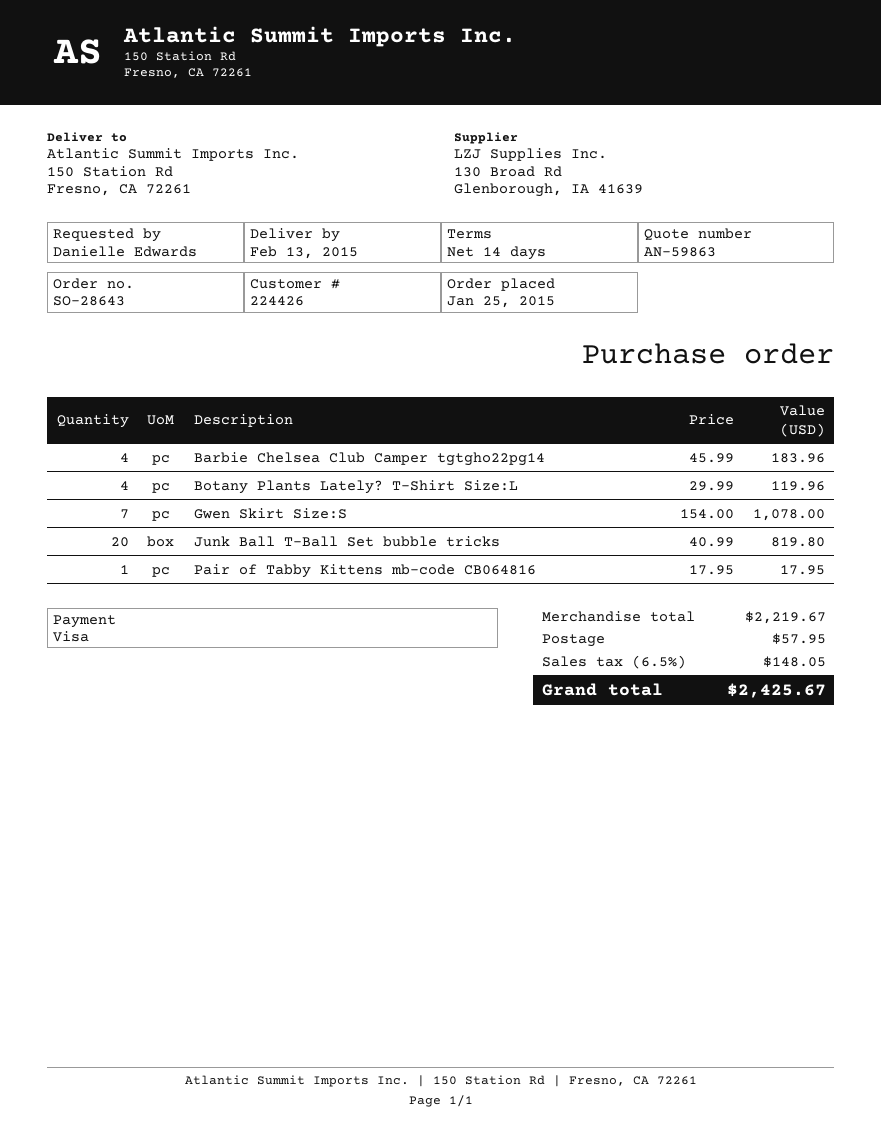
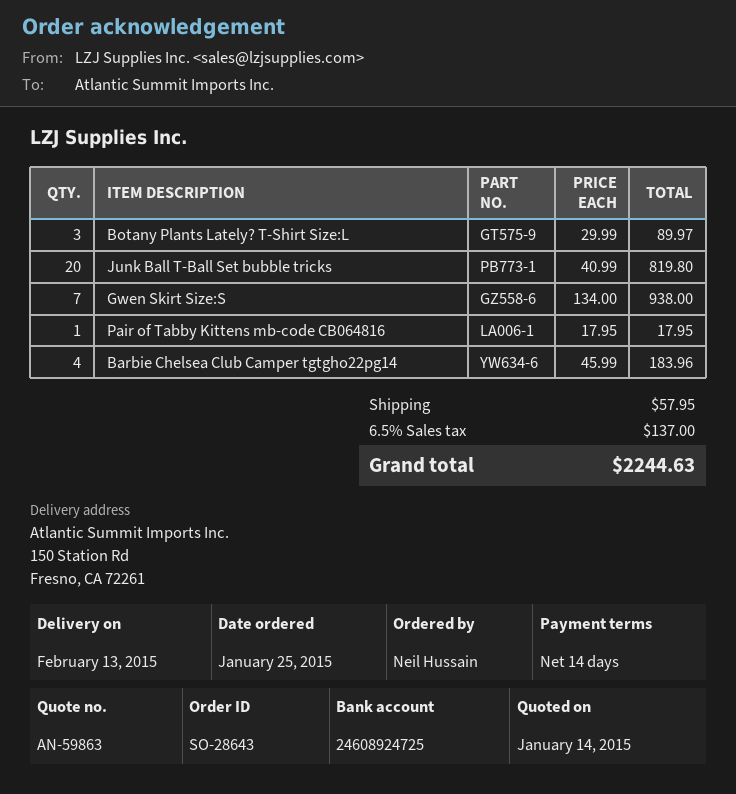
ordered by: Danielle Edwards -> Neil Hussain
Botany Plants Lately? T-Shirt Size:L: 4 x 29.99 = 119.96 -> 3 x 29.99 = 89.97
Gwen Skirt Size:S: 7 x 154.00 = 1078.00 -> 7 x 134.00 = 938.00
tax: 6.5% = 148.05 -> 6.5% = 137.00
total: 2425.67 -> 2244.63

